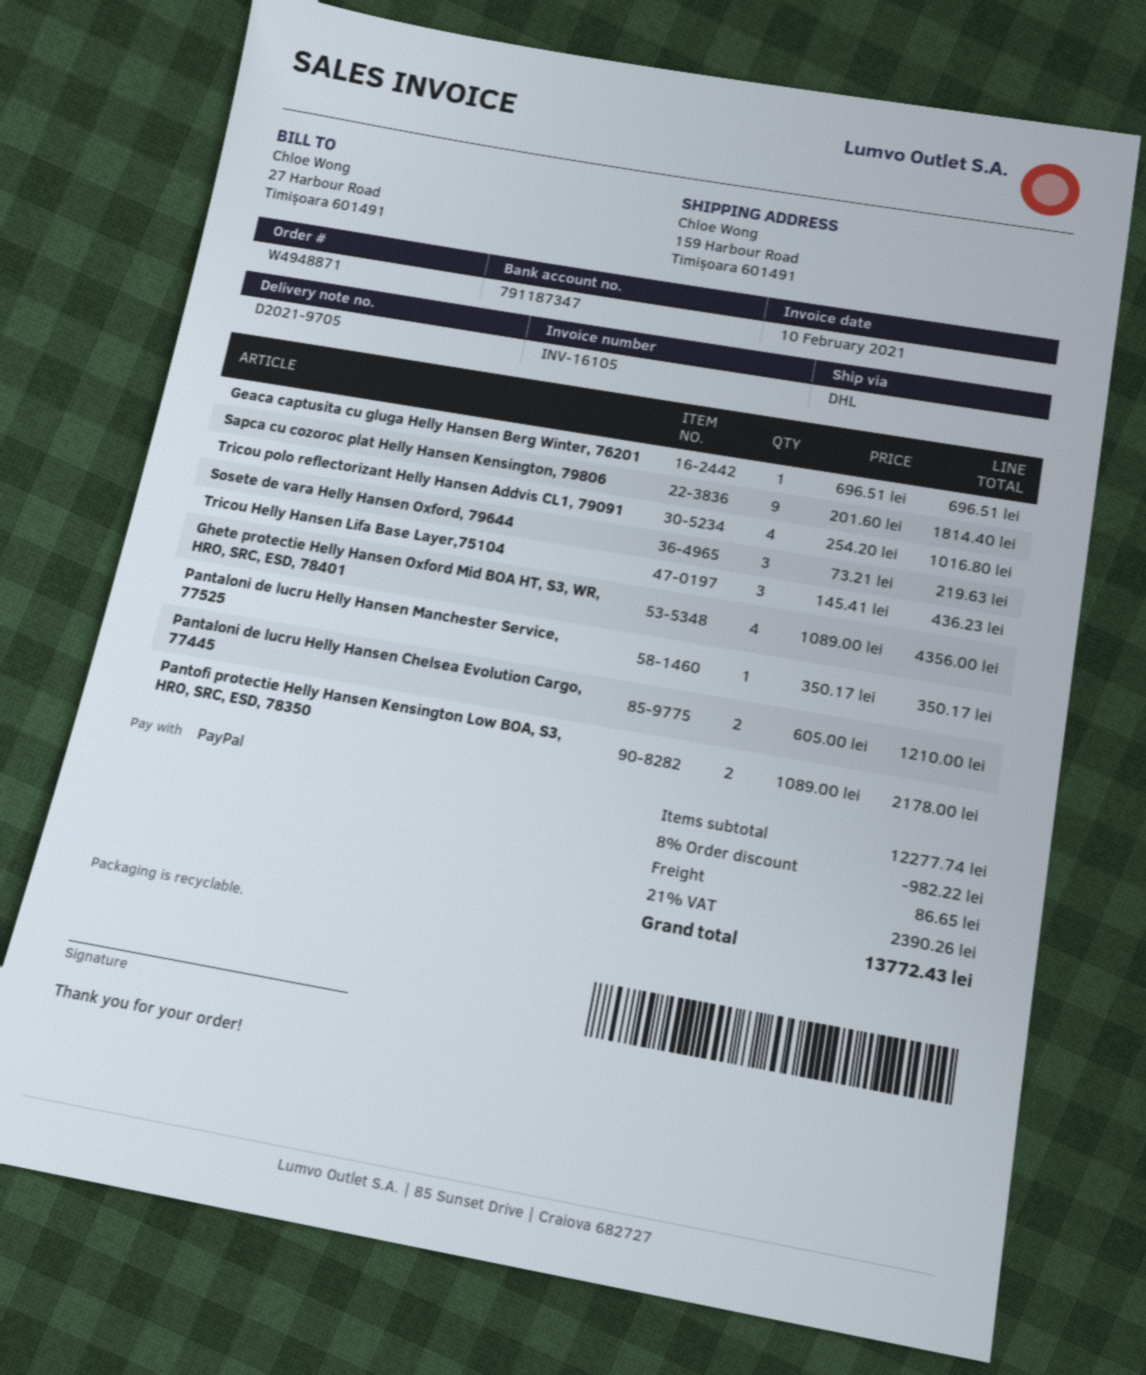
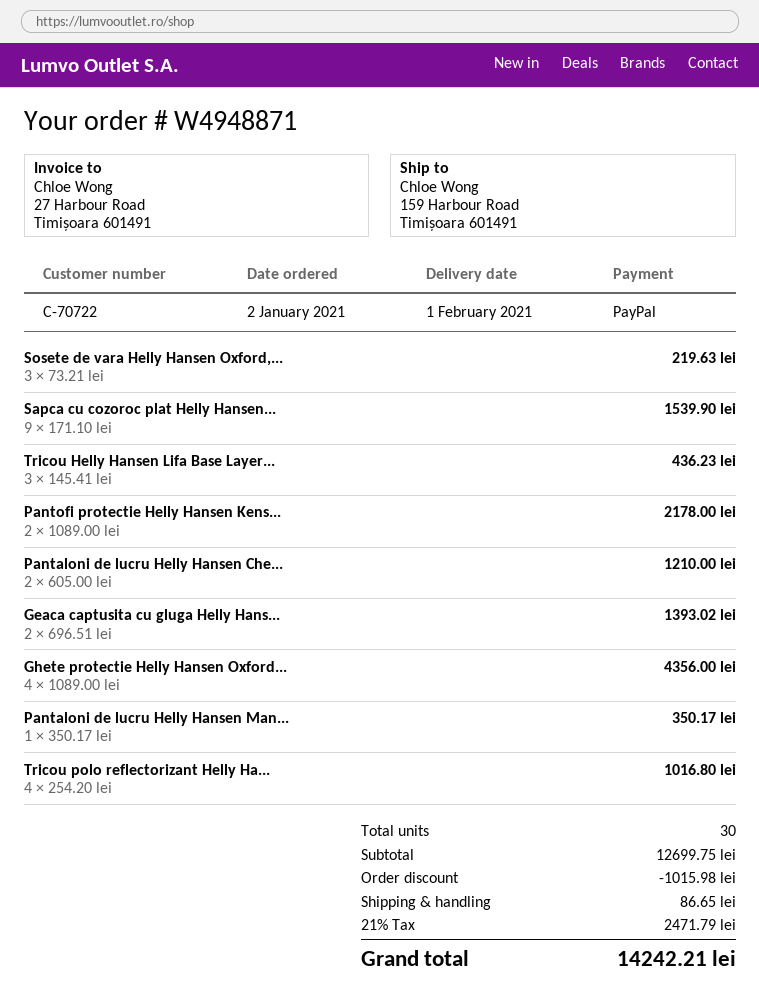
Geaca captusita cu gluga Helly Hansen Berg Winter, 76201: 1 x 696.51 = 696.51 -> 2 x 696.51 = 1393.02
Sapca cu cozoroc plat Helly Hansen Kensington, 79806: 9 x 201.60 = 1814.40 -> 9 x 171.10 = 1539.90
subtotal: 12277.74 -> 12699.75
discount: 982.22 -> 1015.98
tax: 21% = 2390.26 -> 21% = 2471.79
total: 13772.43 -> 14242.21

